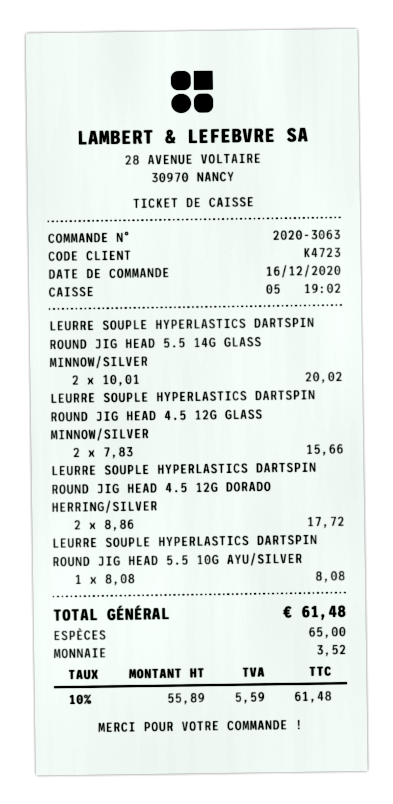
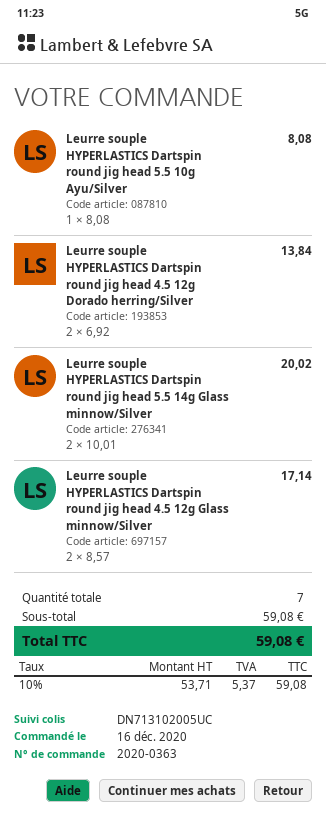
order number: 2020-3063 -> 2020-0363
LEURRE SOUPLE HYPERLASTICS DARTSPIN ROUND JIG HEAD 4.5 12G GLASS MINNOW/SILVER: 2 x 7.83 = 15.66 -> 2 x 8.57 = 17.14
LEURRE SOUPLE HYPERLASTICS DARTSPIN ROUND JIG HEAD 4.5 12G DORADO HERRING/SILVER: 2 x 8.86 = 17.72 -> 2 x 6.92 = 13.84
net: 55.89 -> 53.71
tax: 10% = 5.59 -> 10% = 5.37
total: 61.48 -> 59.08

